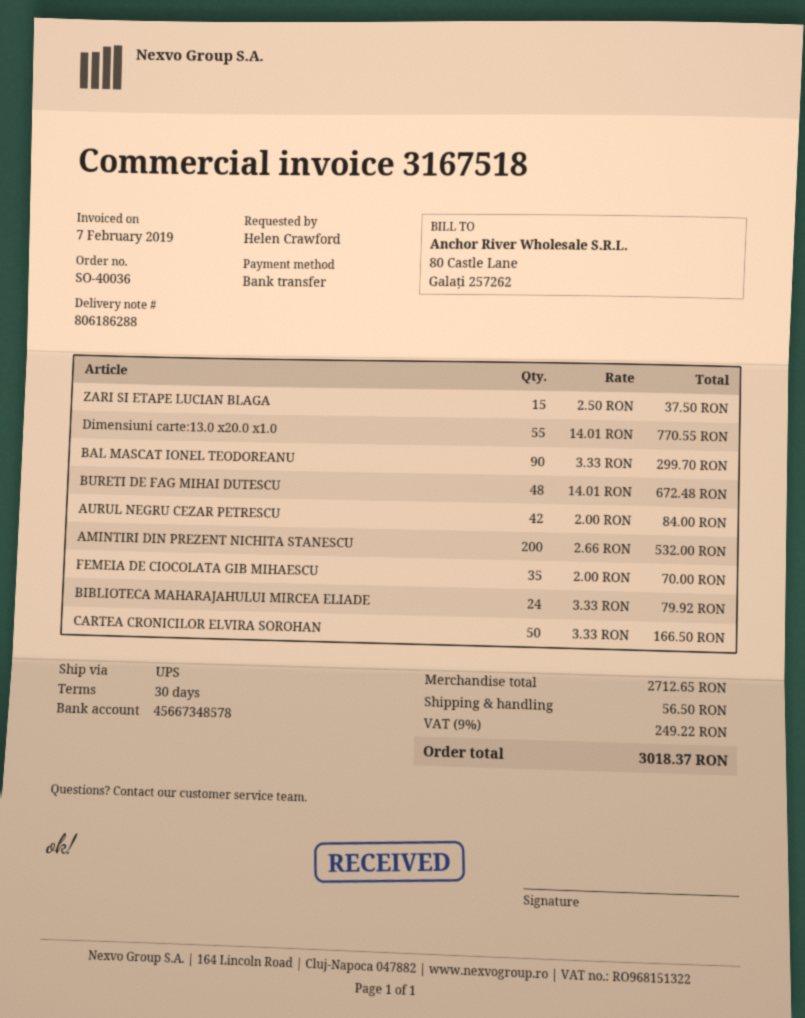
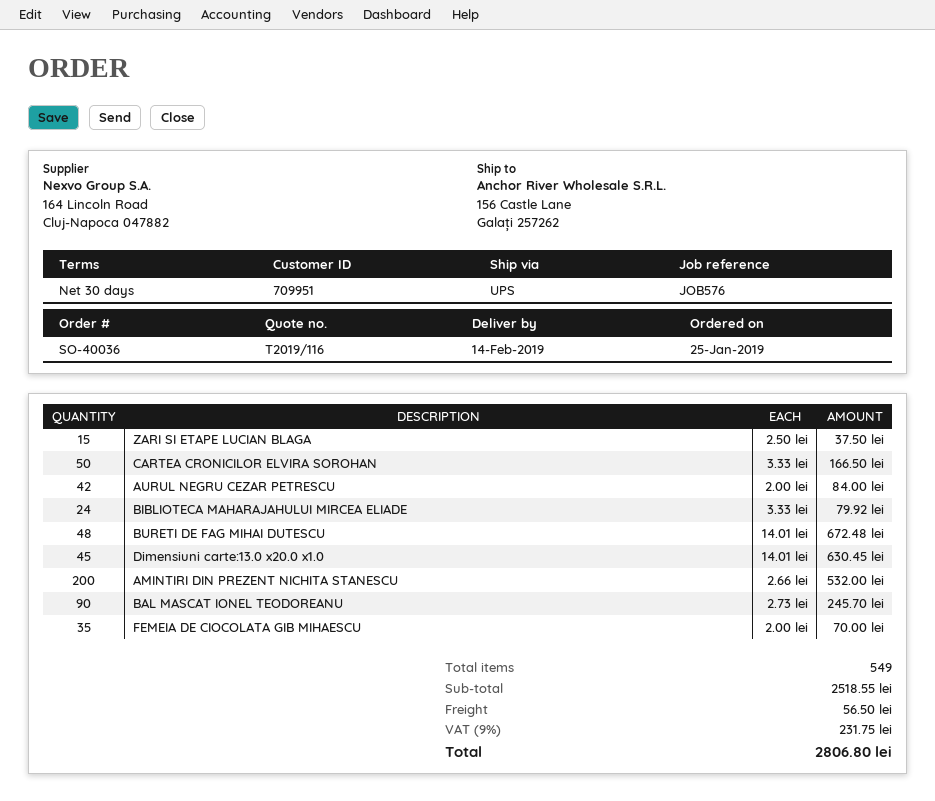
Dimensiuni carte:13.0 x20.0 x1.0: 55 x 14.01 = 770.55 -> 45 x 14.01 = 630.45
BAL MASCAT IONEL TEODOREANU: 90 x 3.33 = 299.70 -> 90 x 2.73 = 245.70
subtotal: 2712.65 -> 2518.55
tax: 9% = 249.22 -> 9% = 231.75
total: 3018.37 -> 2806.80

